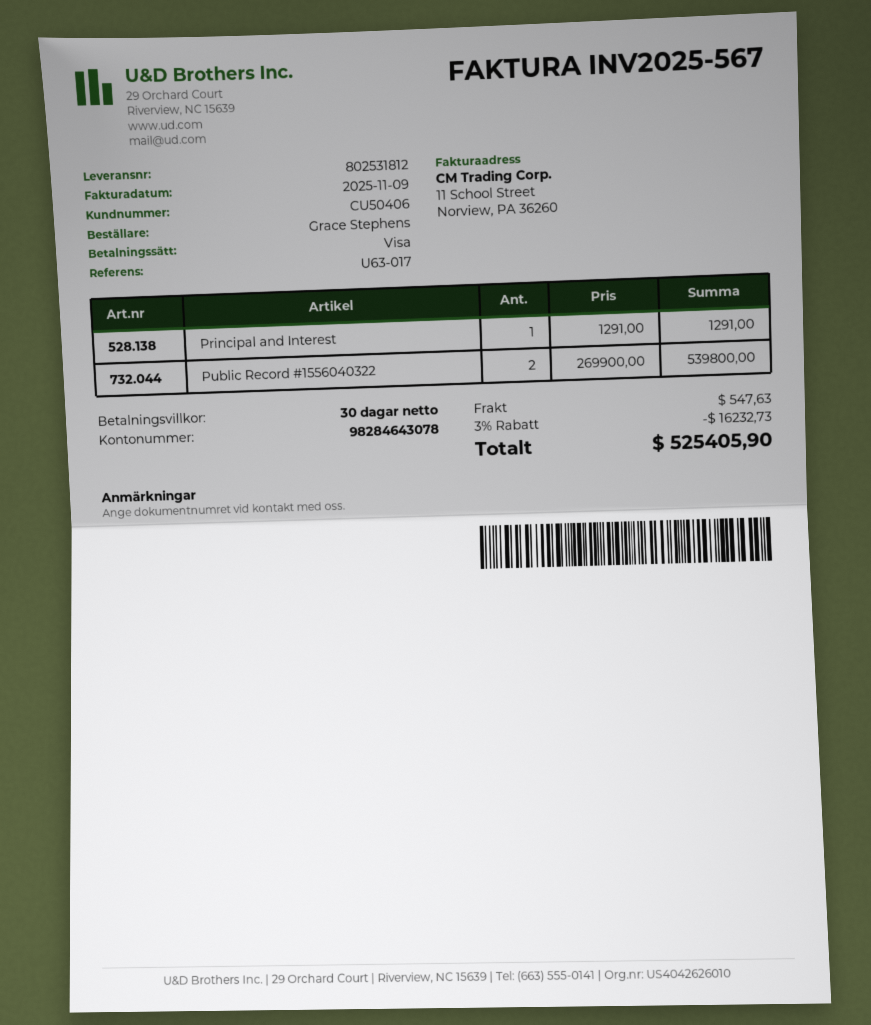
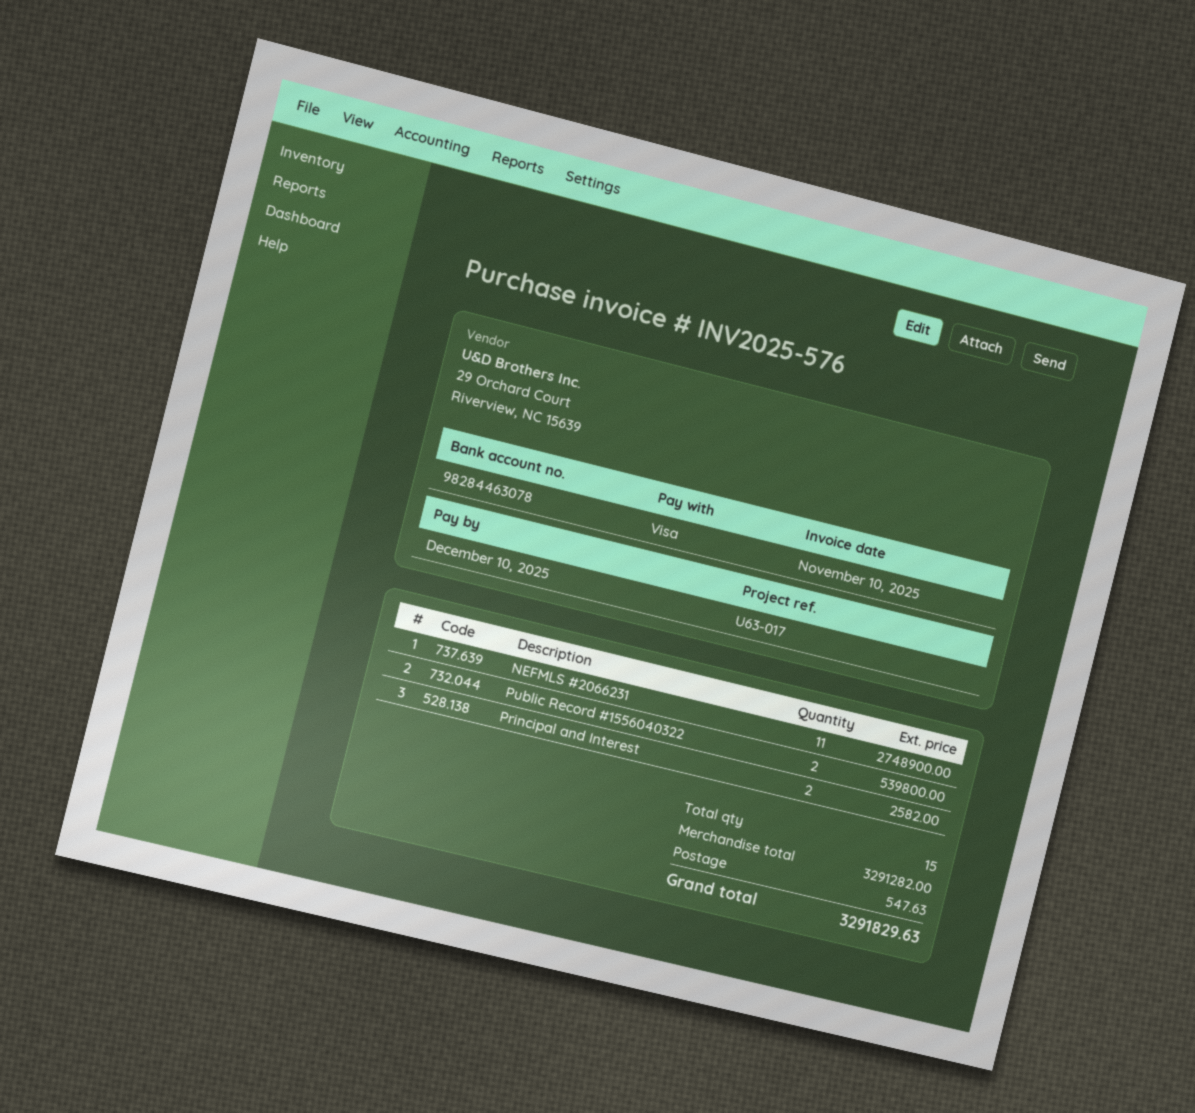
invoice number: INV2025-567 -> INV2025-576
invoice date: 2025-11-09 -> 2025-11-10
bank account: 98284643078 -> 98284463078
Principal and Interest: 1 for 1291.00 -> 2 for 2582.00
NEFMLS #2066231: none -> 11 for 2748900.00
discount: 3% = 16232.73 -> none
total: 525405.90 -> 3291829.63

